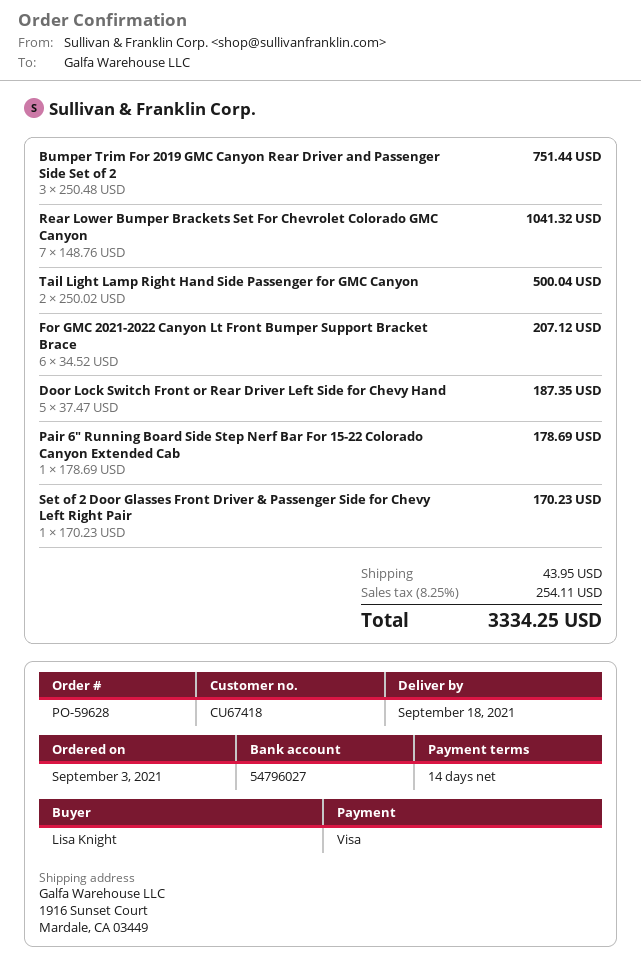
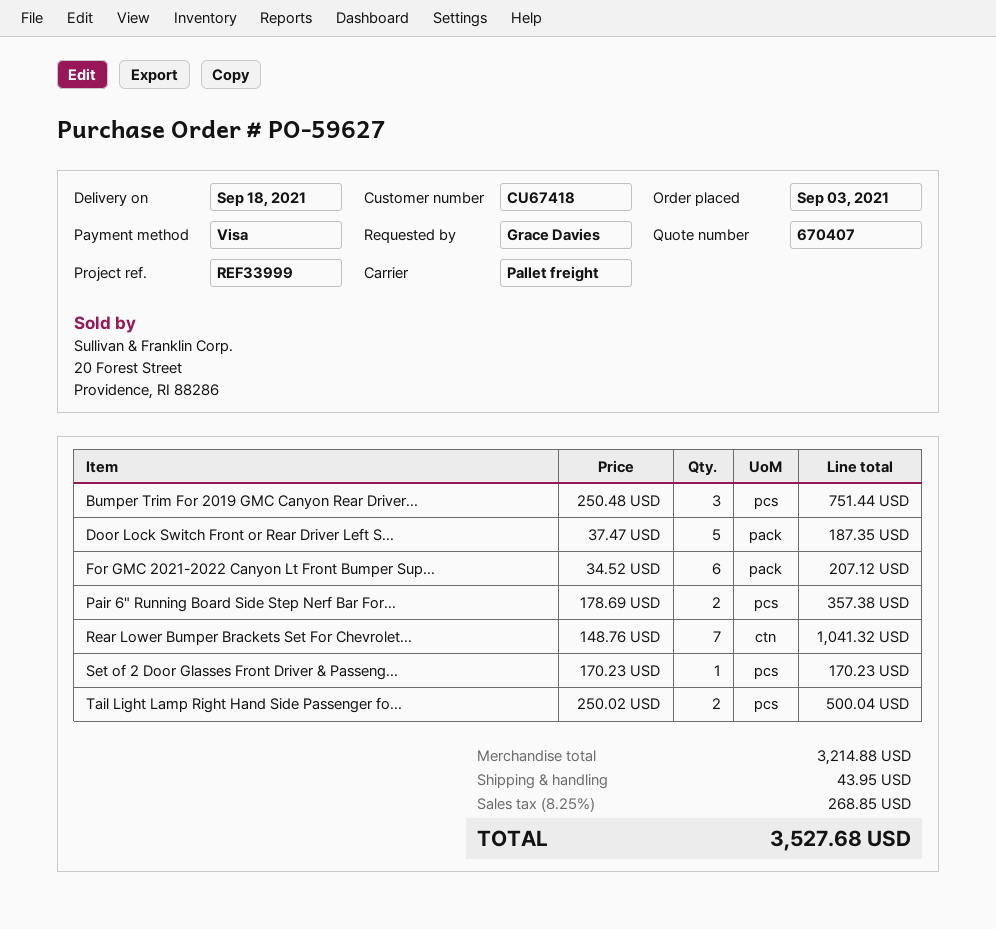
order number: PO-59628 -> PO-59627
ordered by: Lisa Knight -> Grace Davies
Pair 6" Running Board Side Step Nerf Bar For 15-22 Colorado Canyon Extended Cab: 1 x 178.69 = 178.69 -> 2 x 178.69 = 357.38
tax: 8.25% = 254.11 -> 8.25% = 268.85
total: 3334.25 -> 3527.68

